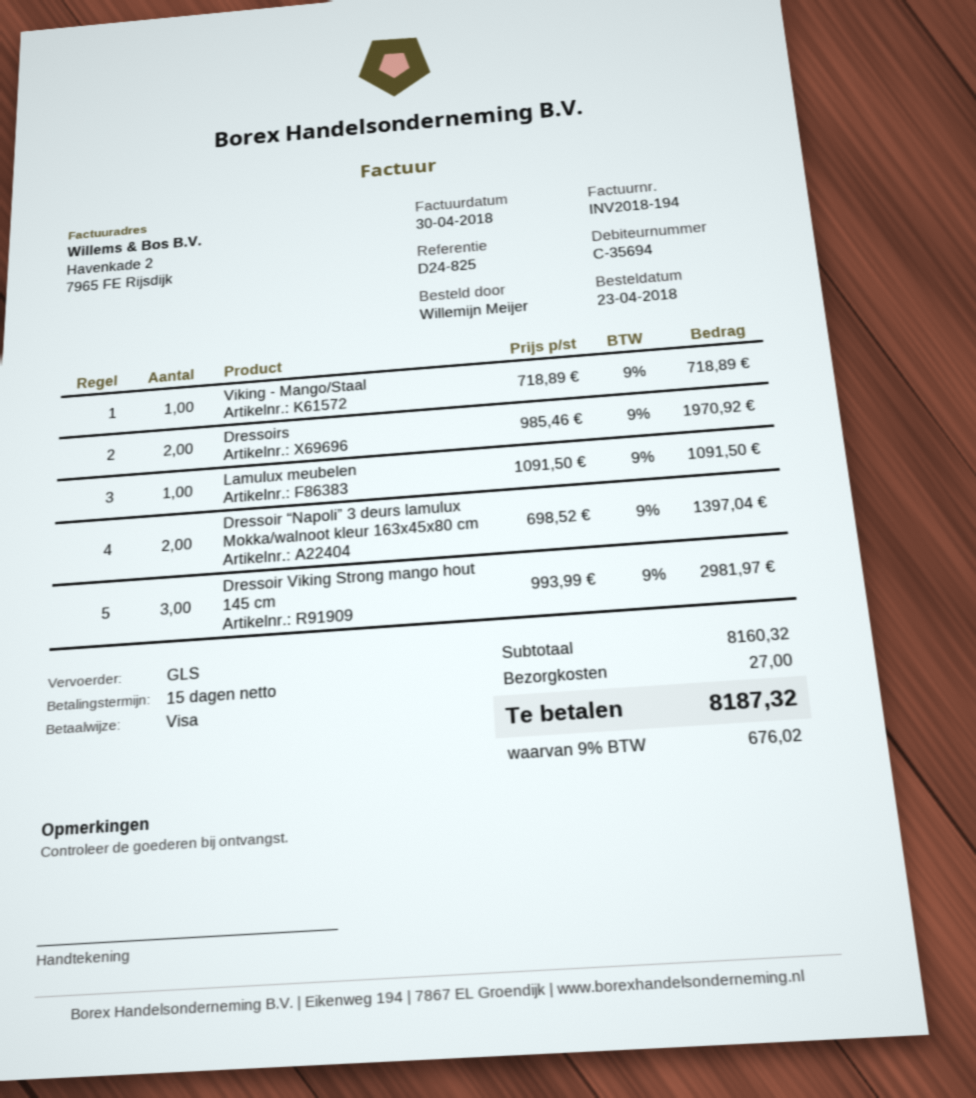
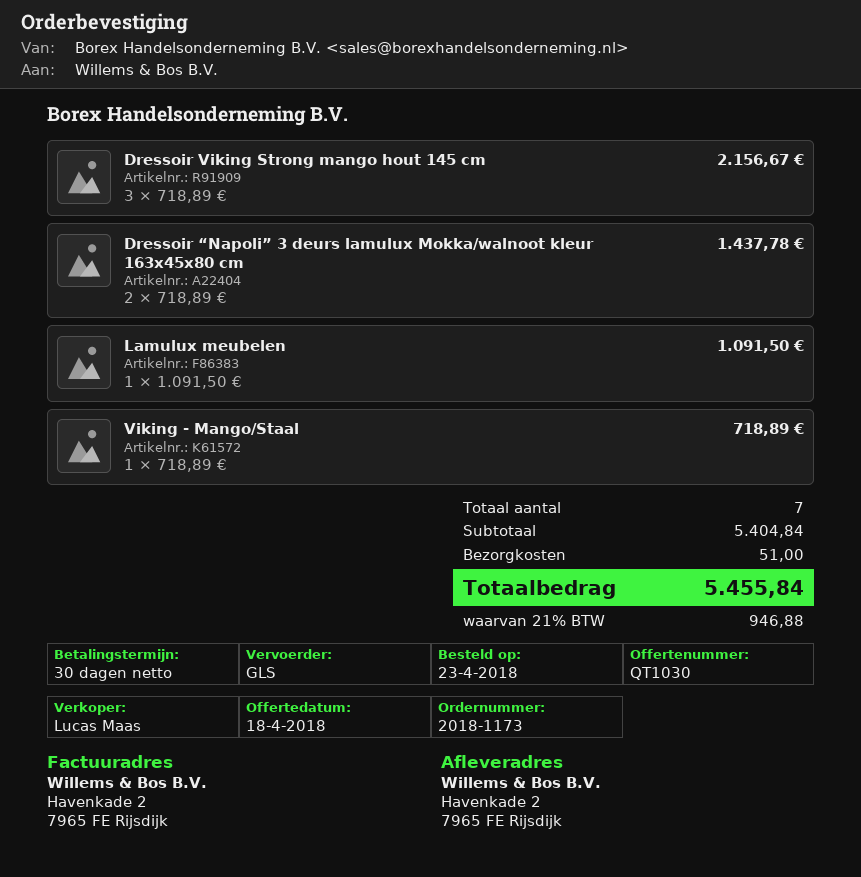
payment terms: 15 days -> 30 days
Dressoirs: 2 x 985.46 = 1970.92 -> none
Dressoir “Napoli” 3 deurs lamulux Mokka/walnoot kleur 163x45x80 cm: 2 x 698.52 = 1397.04 -> 2 x 718.89 = 1437.78
Dressoir Viking Strong mango hout 145 cm: 3 x 993.99 = 2981.97 -> 3 x 718.89 = 2156.67
subtotal: 8160.32 -> 5404.84
shipping: 27.00 -> 51.00
tax: 9% = 676.02 -> 21% = 946.88
total: 8187.32 -> 5455.84

